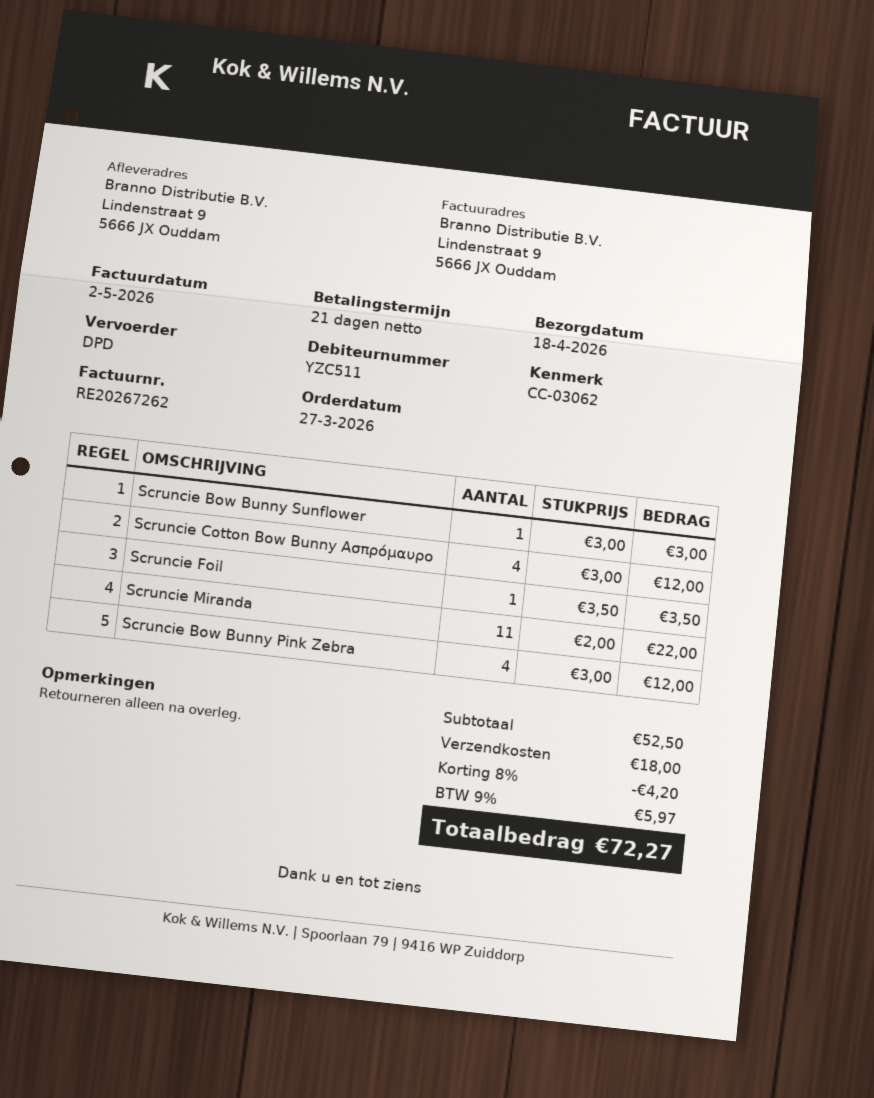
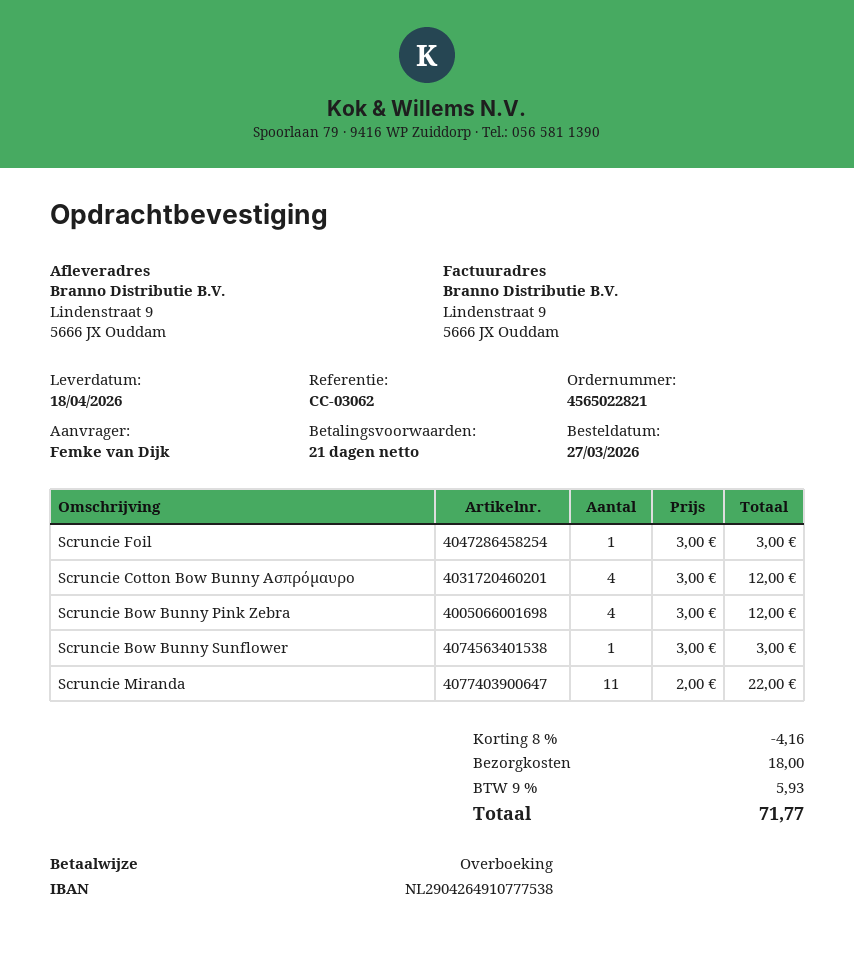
Scruncie Foil: 1 x 3.50 = 3.50 -> 1 x 3.00 = 3.00
discount: 8% = 4.20 -> 8% = 4.16
tax: 9% = 5.97 -> 9% = 5.93
total: 72.27 -> 71.77

